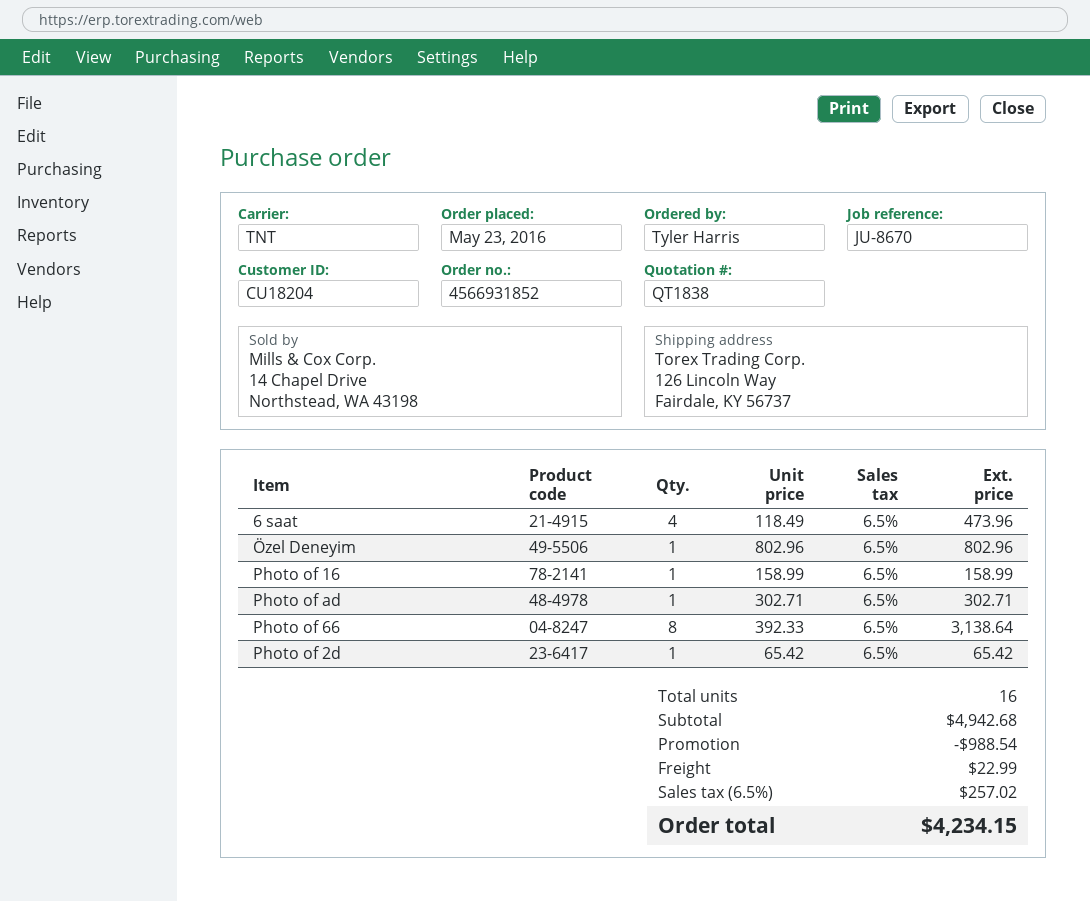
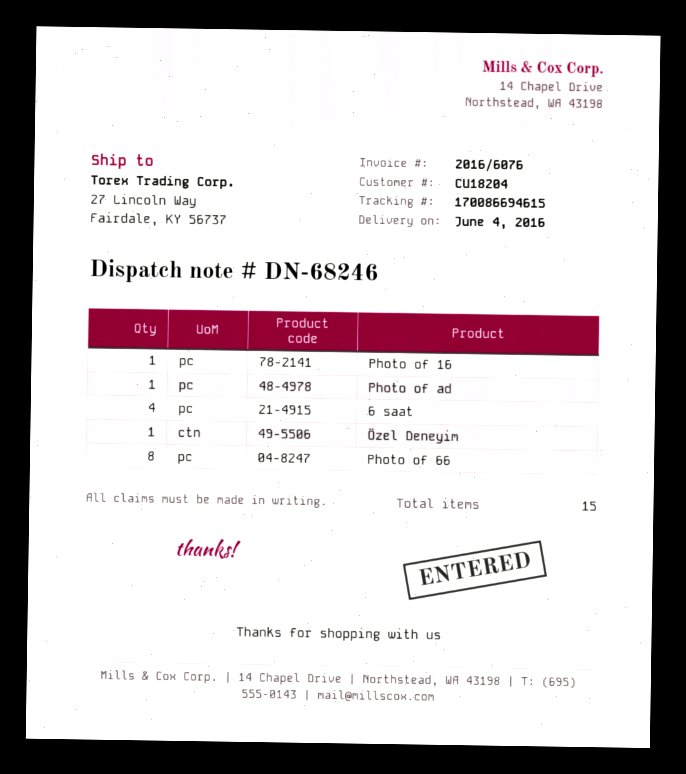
ship to: 126 Lincoln Way, Fairdale, KY 56737 -> 27 Lincoln Way, Fairdale, KY 56737
Photo of 2d: 1 -> none
total quantity: 16 -> 15

